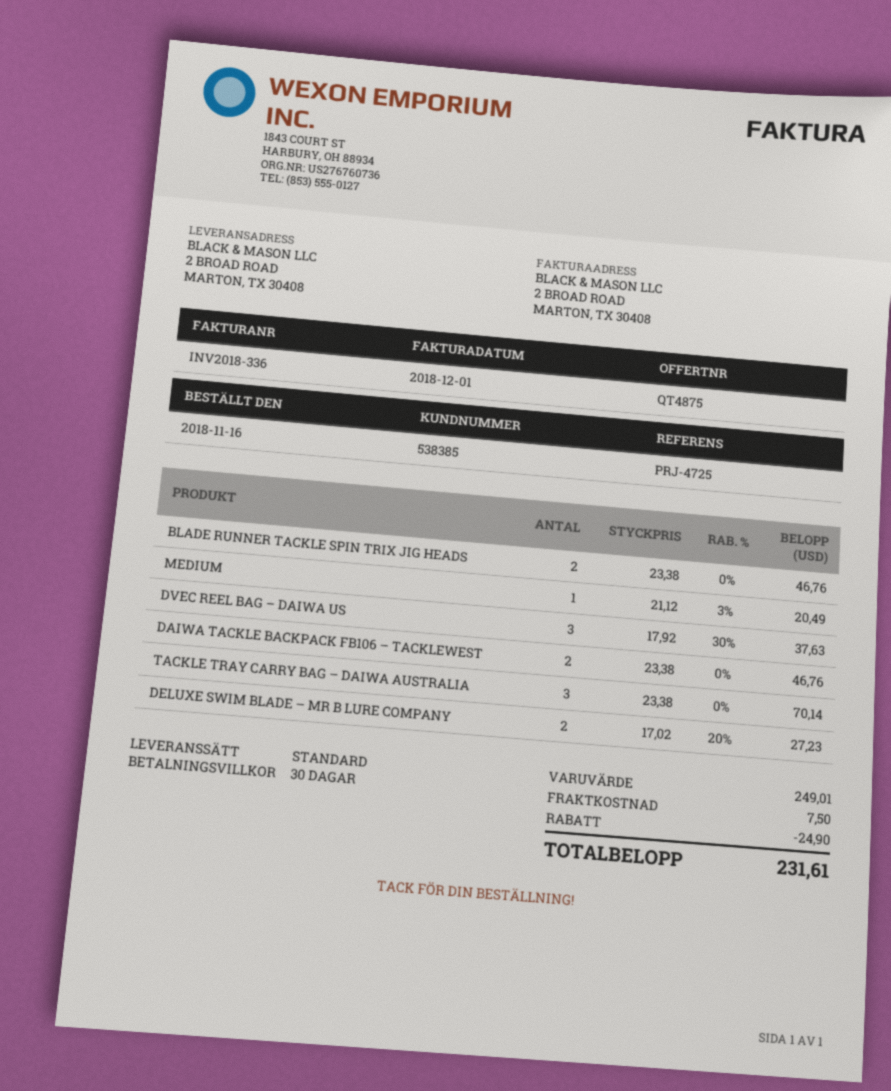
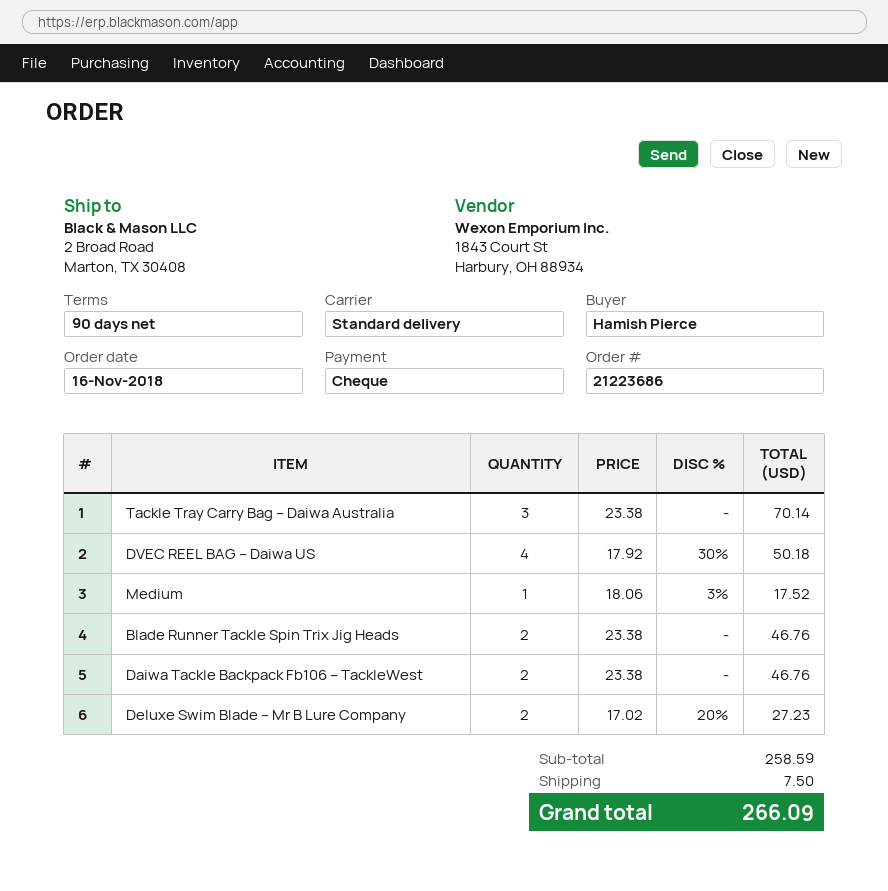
payment terms: 30 days -> 90 days
MEDIUM: 1 x 21.12 - 3% = 20.49 -> 1 x 18.06 - 3% = 17.52
DVEC REEL BAG – DAIWA US: 3 x 17.92 - 30% = 37.63 -> 4 x 17.92 - 30% = 50.18
subtotal: 249.01 -> 258.59
discount: 24.90 -> none
total: 231.61 -> 266.09

